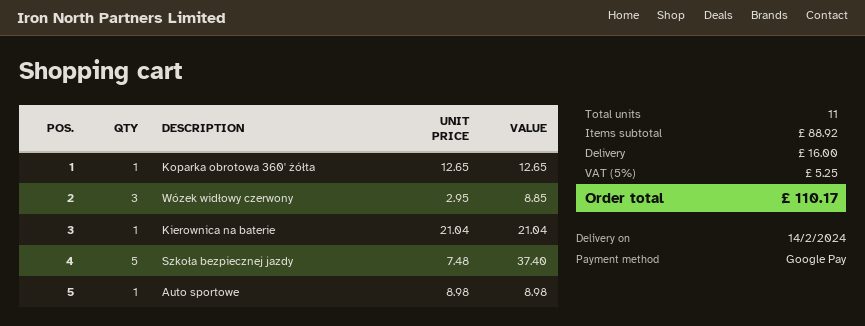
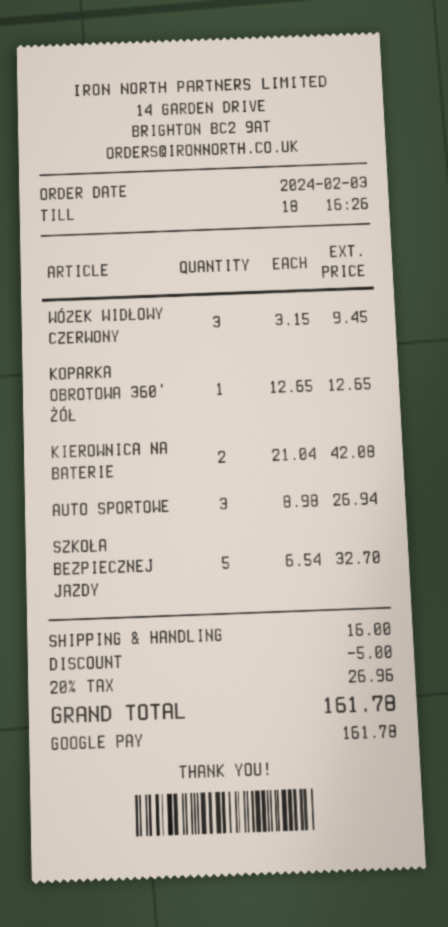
Wózek widłowy czerwony: 3 x 2.95 = 8.85 -> 3 x 3.15 = 9.45
Kierownica na baterie: 1 x 21.04 = 21.04 -> 2 x 21.04 = 42.08
Szkoła bezpiecznej jazdy: 5 x 7.48 = 37.40 -> 5 x 6.54 = 32.70
Auto sportowe: 1 x 8.98 = 8.98 -> 3 x 8.98 = 26.94
discount: none -> 5.00
tax: 5% = 5.25 -> 20% = 26.96
total: 110.17 -> 161.78

